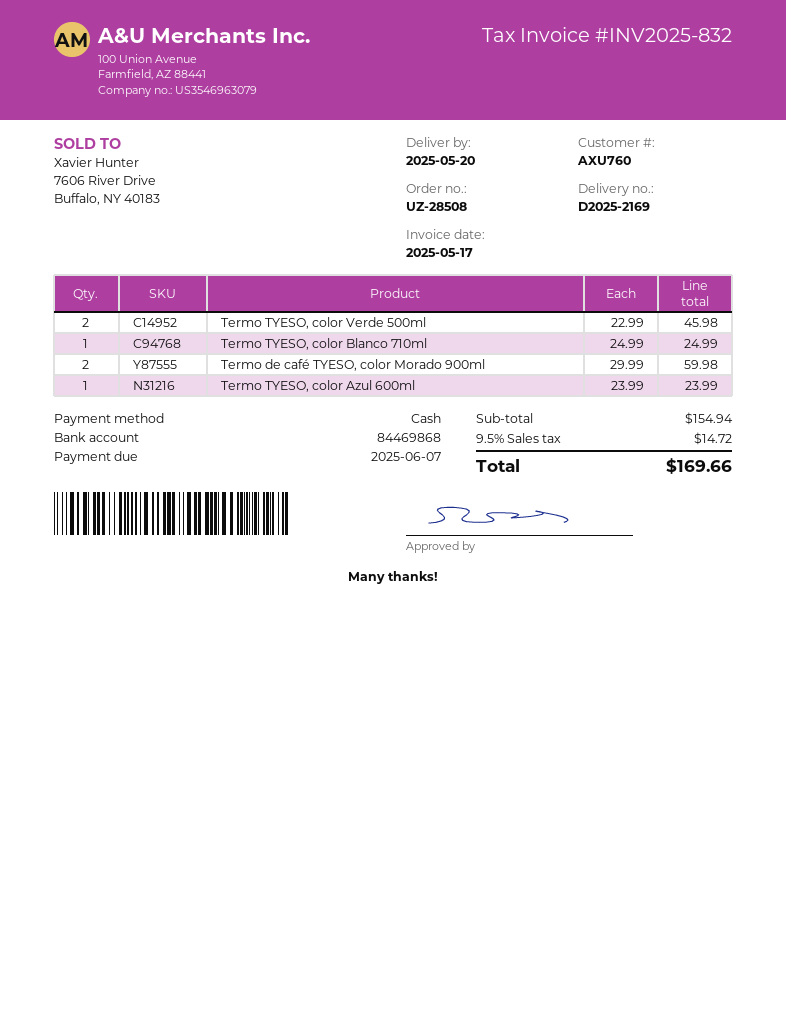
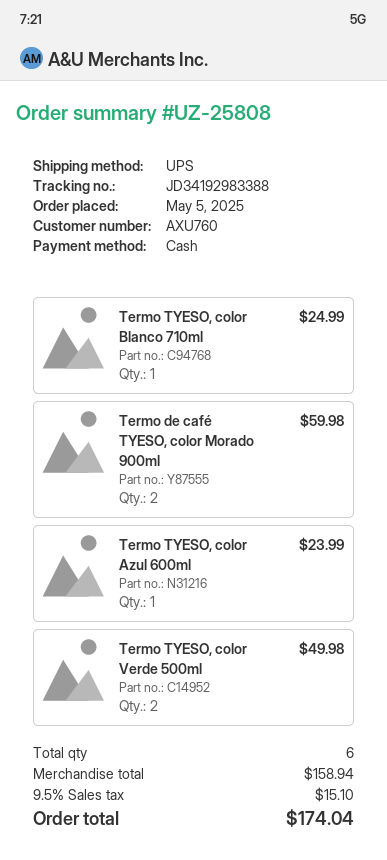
order number: UZ-28508 -> UZ-25808
Termo TYESO, color Verde 500ml: 2 for 45.98 -> 2 for 49.98
subtotal: 154.94 -> 158.94
tax: 9.5% = 14.72 -> 9.5% = 15.10
total: 169.66 -> 174.04

